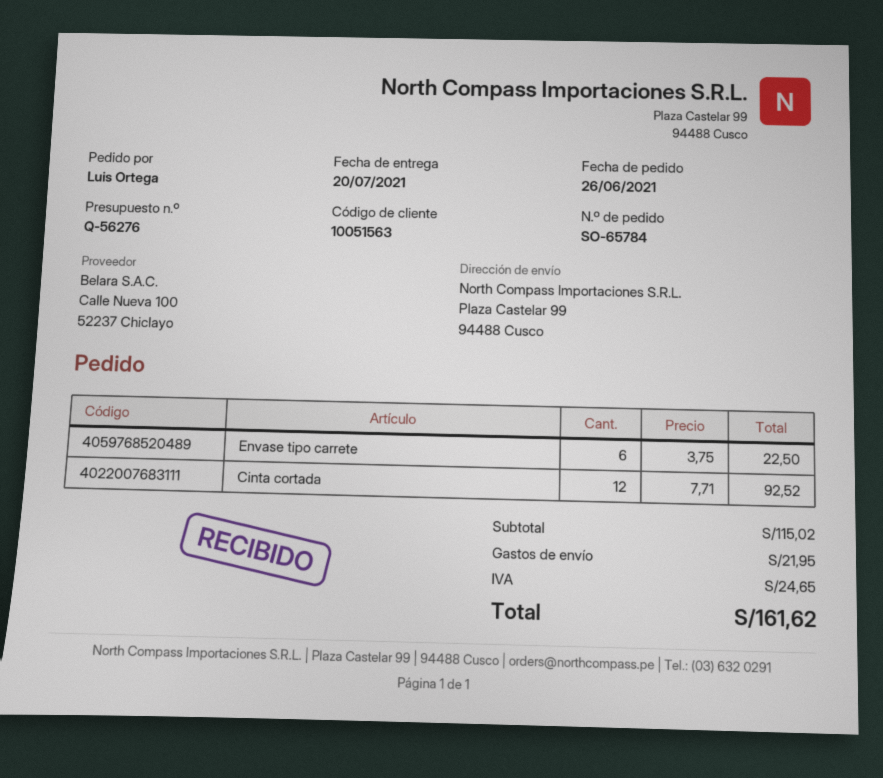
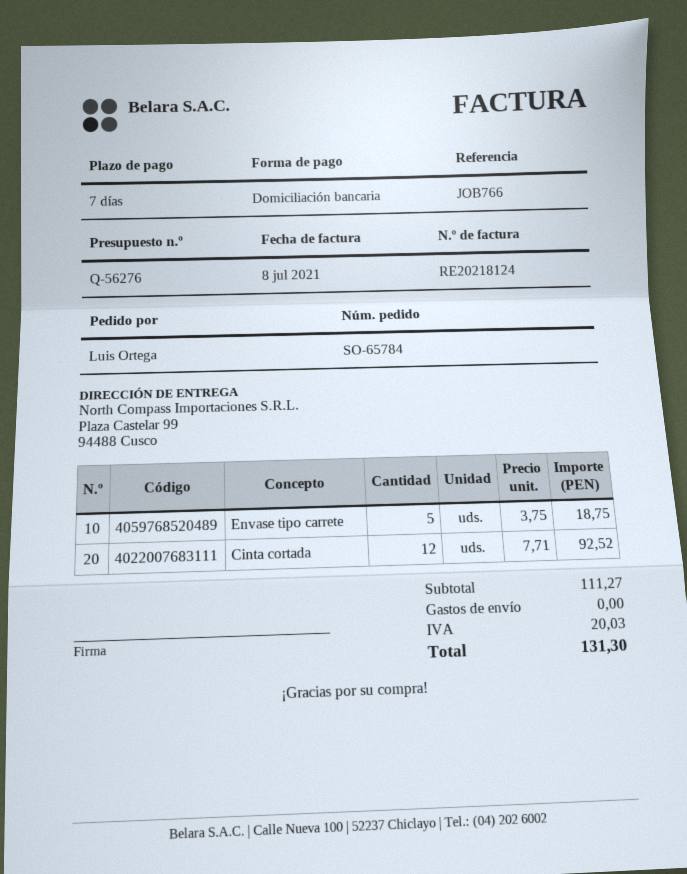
Envase tipo carrete: 6 x 3.75 = 22.50 -> 5 x 3.75 = 18.75
subtotal: 115.02 -> 111.27
shipping: 21.95 -> 0.00
tax: 24.65 -> 20.03
total: 161.62 -> 131.30

